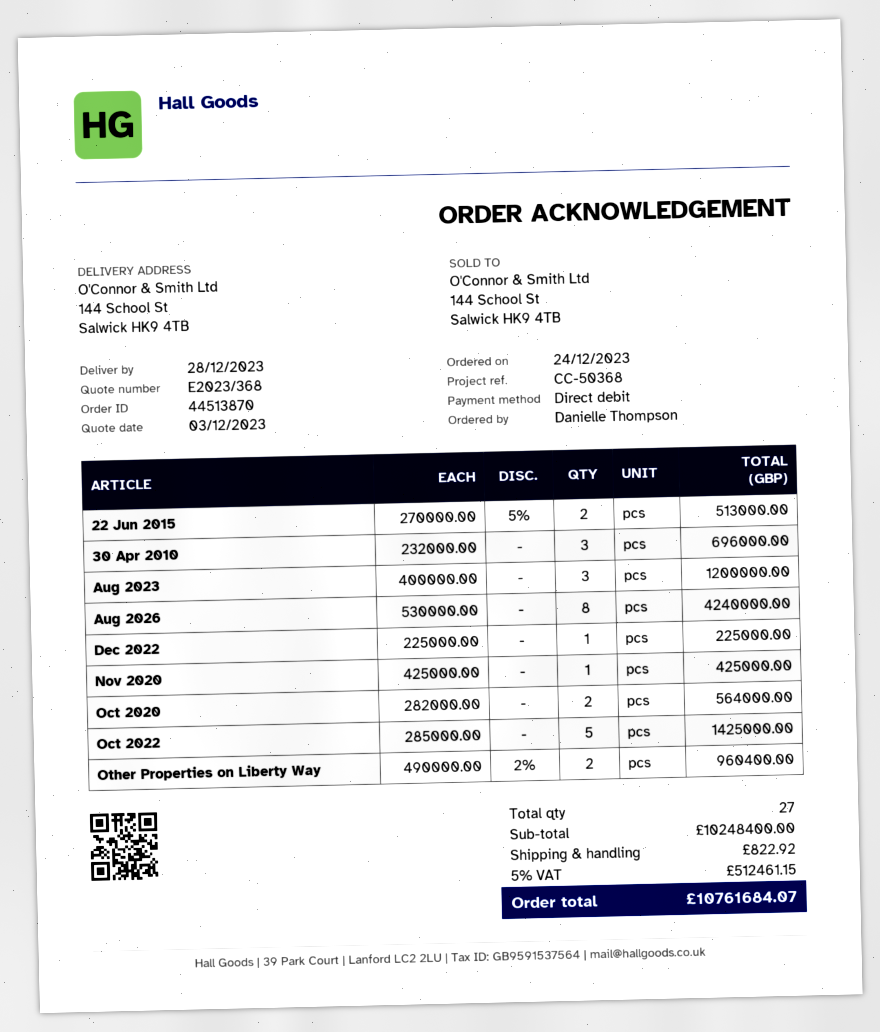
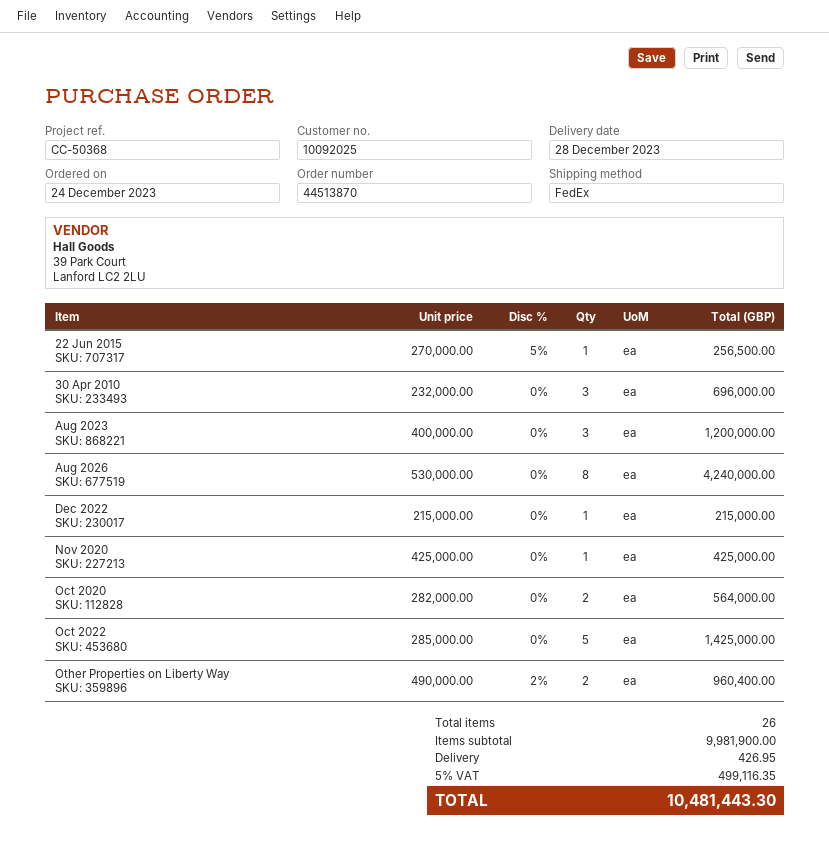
22 Jun 2015: 2 x 270000.00 - 5% = 513000.00 -> 1 x 270000.00 - 5% = 256500.00
Dec 2022: 1 x 225000.00 = 225000.00 -> 1 x 215000.00 = 215000.00
total quantity: 27 -> 26
subtotal: 10248400.00 -> 9981900.00
shipping: 822.92 -> 426.95
tax: 5% = 512461.15 -> 5% = 499116.35
total: 10761684.07 -> 10481443.30

